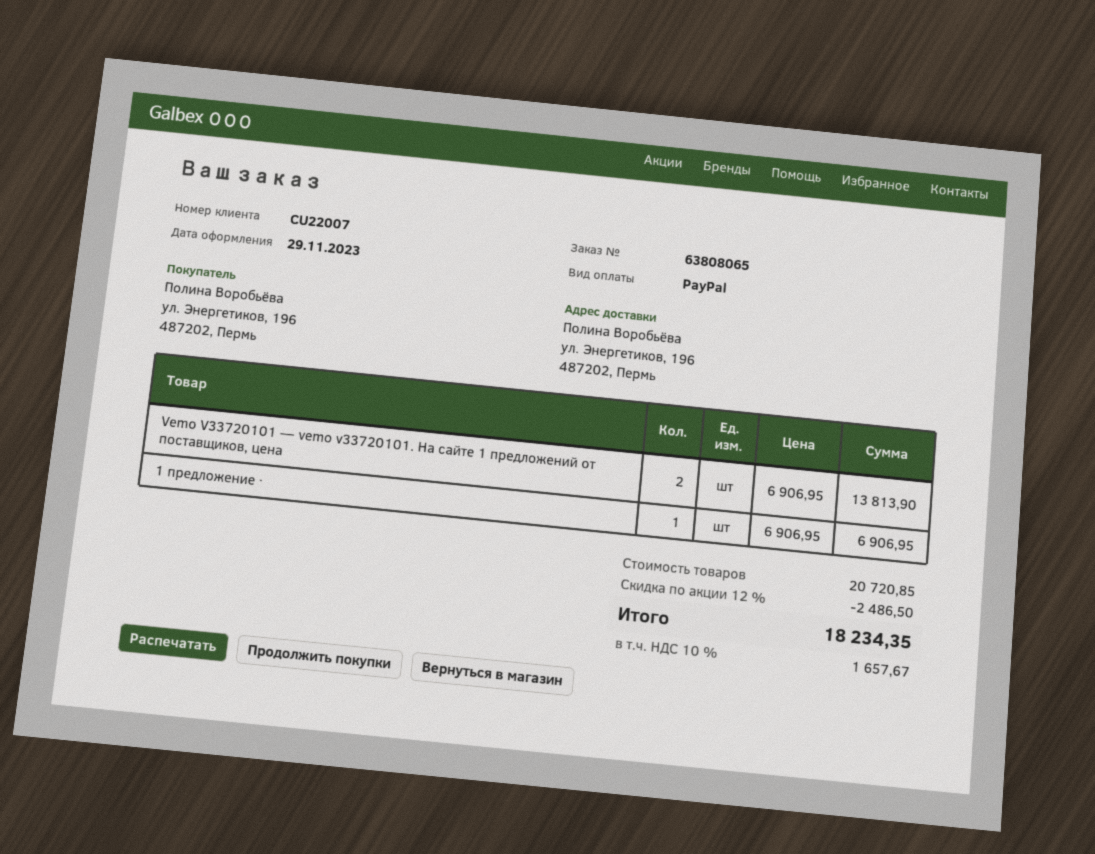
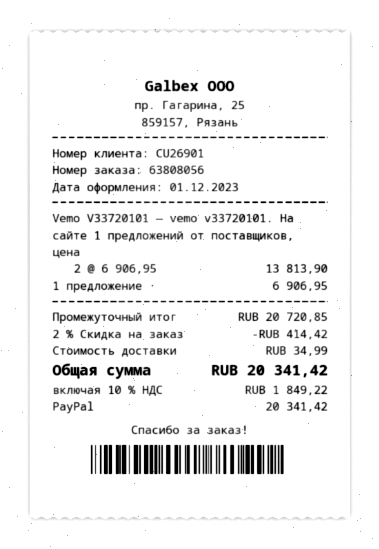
order number: 63808065 -> 63808056
order date: 2023-11-29 -> 2023-12-01
customer number: CU22007 -> CU26901
discount: 12% = 2486.50 -> 2% = 414.42
shipping: none -> 34.99
tax: 10% = 1657.67 -> 10% = 1849.22
total: 18234.35 -> 20341.42

